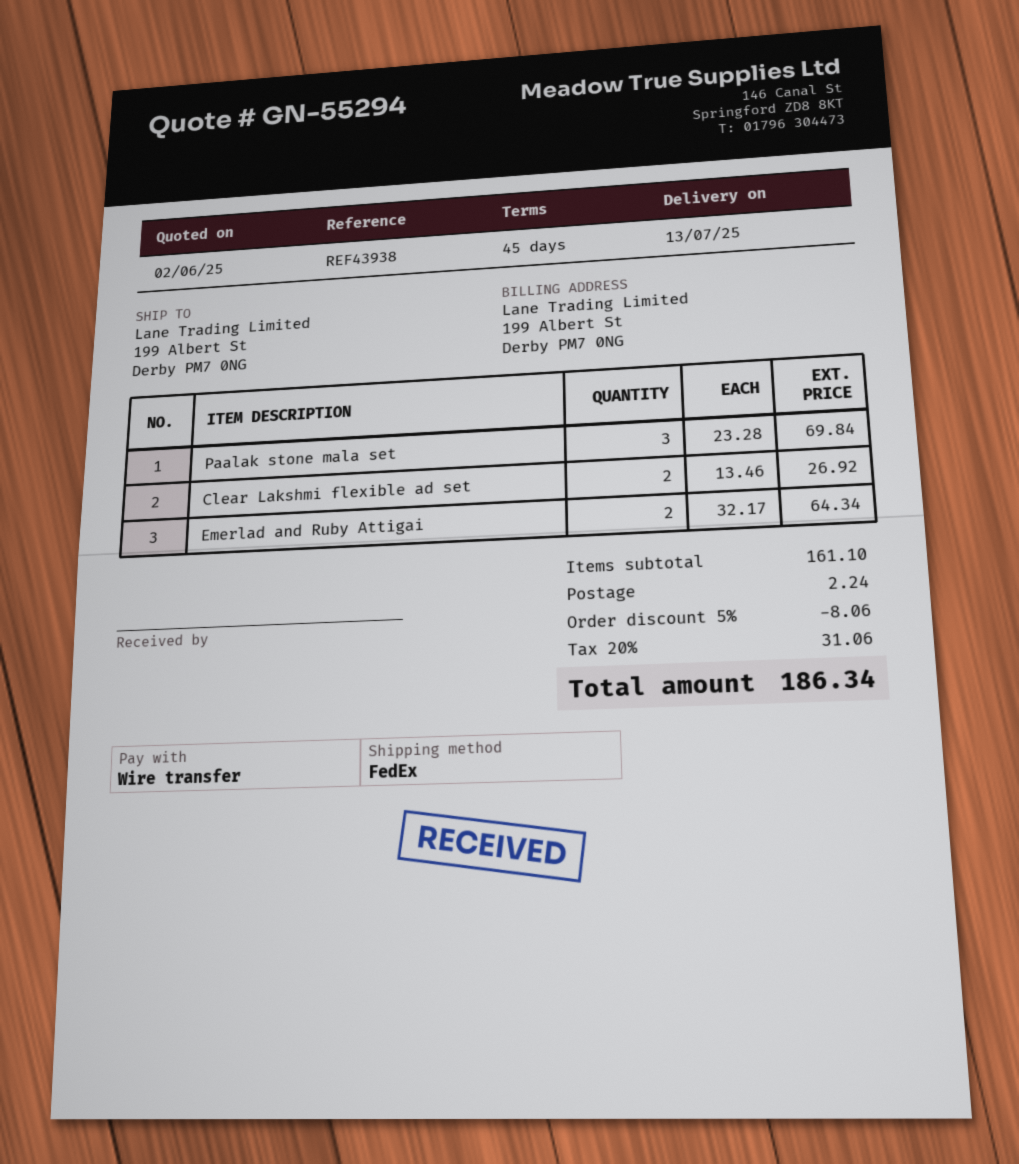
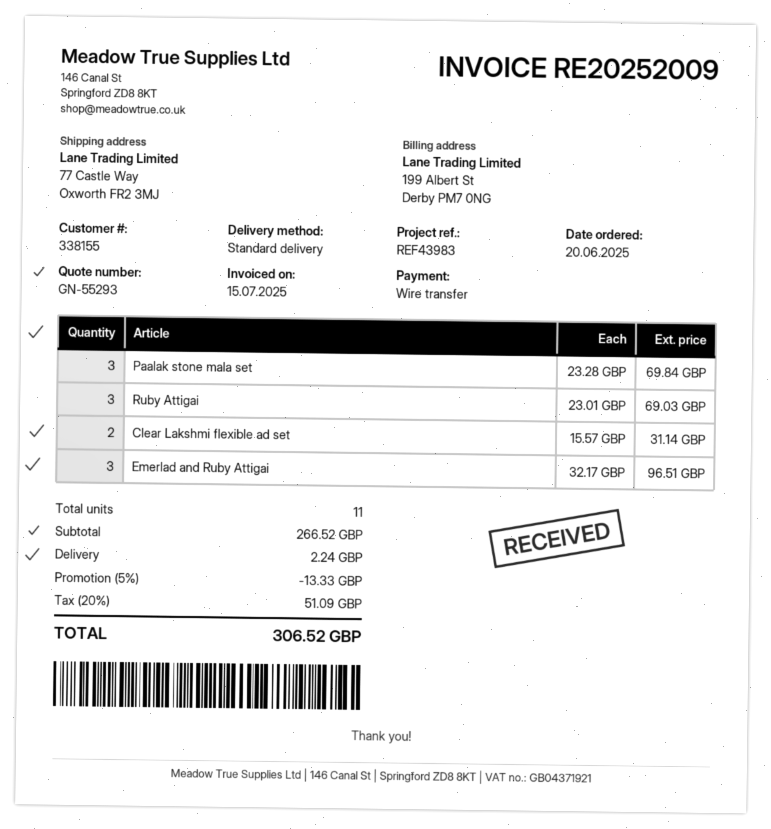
quote number: GN-55294 -> GN-55293
reference: REF43938 -> REF43983
shipping method: FedEx -> standard
ship to: 199 Albert St, Derby PM7 0NG -> 77 Castle Way, Oxworth FR2 3MJ
Clear Lakshmi flexible ad set: 2 x 13.46 = 26.92 -> 2 x 15.57 = 31.14
Emerlad and Ruby Attigai: 2 x 32.17 = 64.34 -> 3 x 32.17 = 96.51
Ruby Attigai: none -> 3 x 23.01 = 69.03
subtotal: 161.10 -> 266.52
discount: 5% = 8.06 -> 5% = 13.33
tax: 20% = 31.06 -> 20% = 51.09
total: 186.34 -> 306.52

